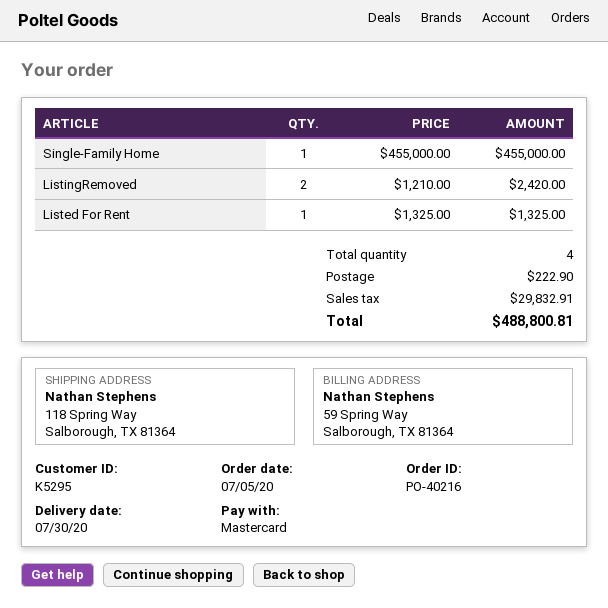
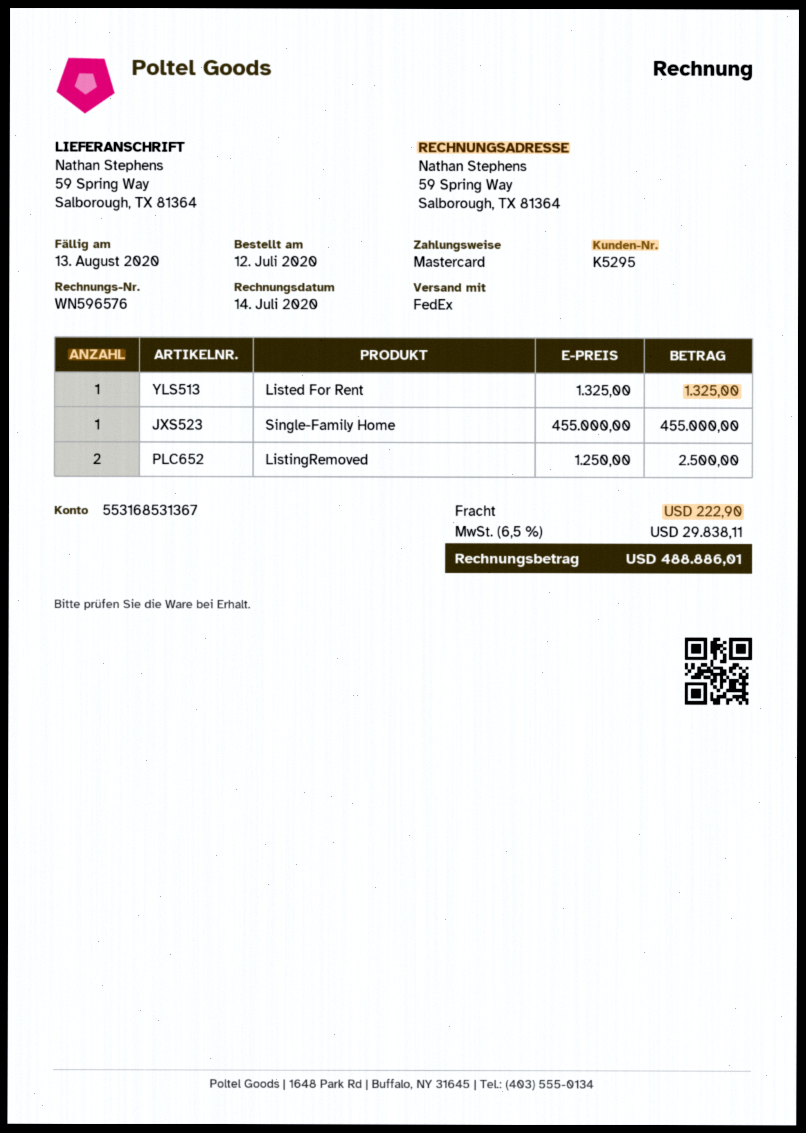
order date: 2020-07-05 -> 2020-07-12
ship to: 118 Spring Way, Salborough, TX 81364 -> 59 Spring Way, Salborough, TX 81364
ListingRemoved: 2 x 1210.00 = 2420.00 -> 2 x 1250.00 = 2500.00
tax: 29832.91 -> 29838.11
total: 488800.81 -> 488886.01

